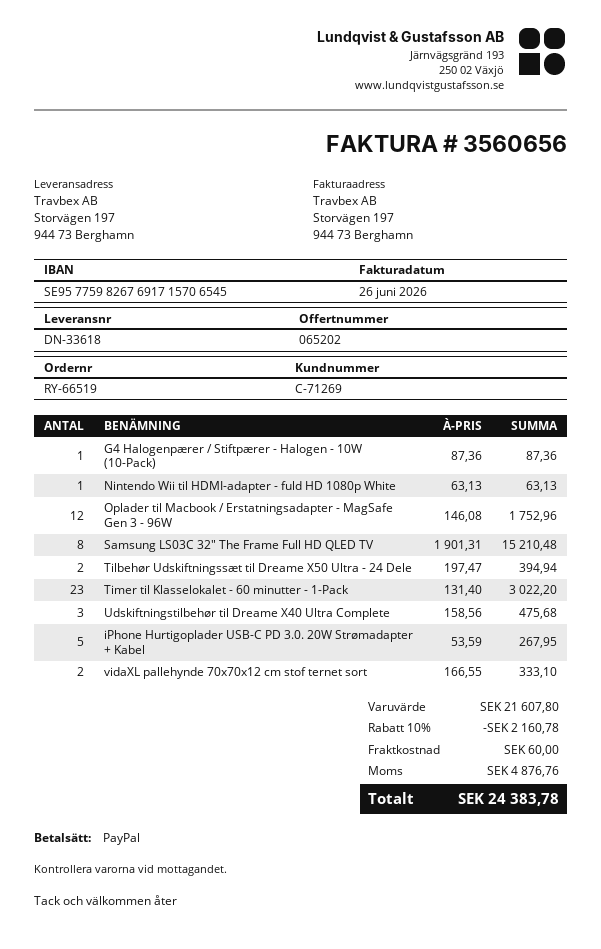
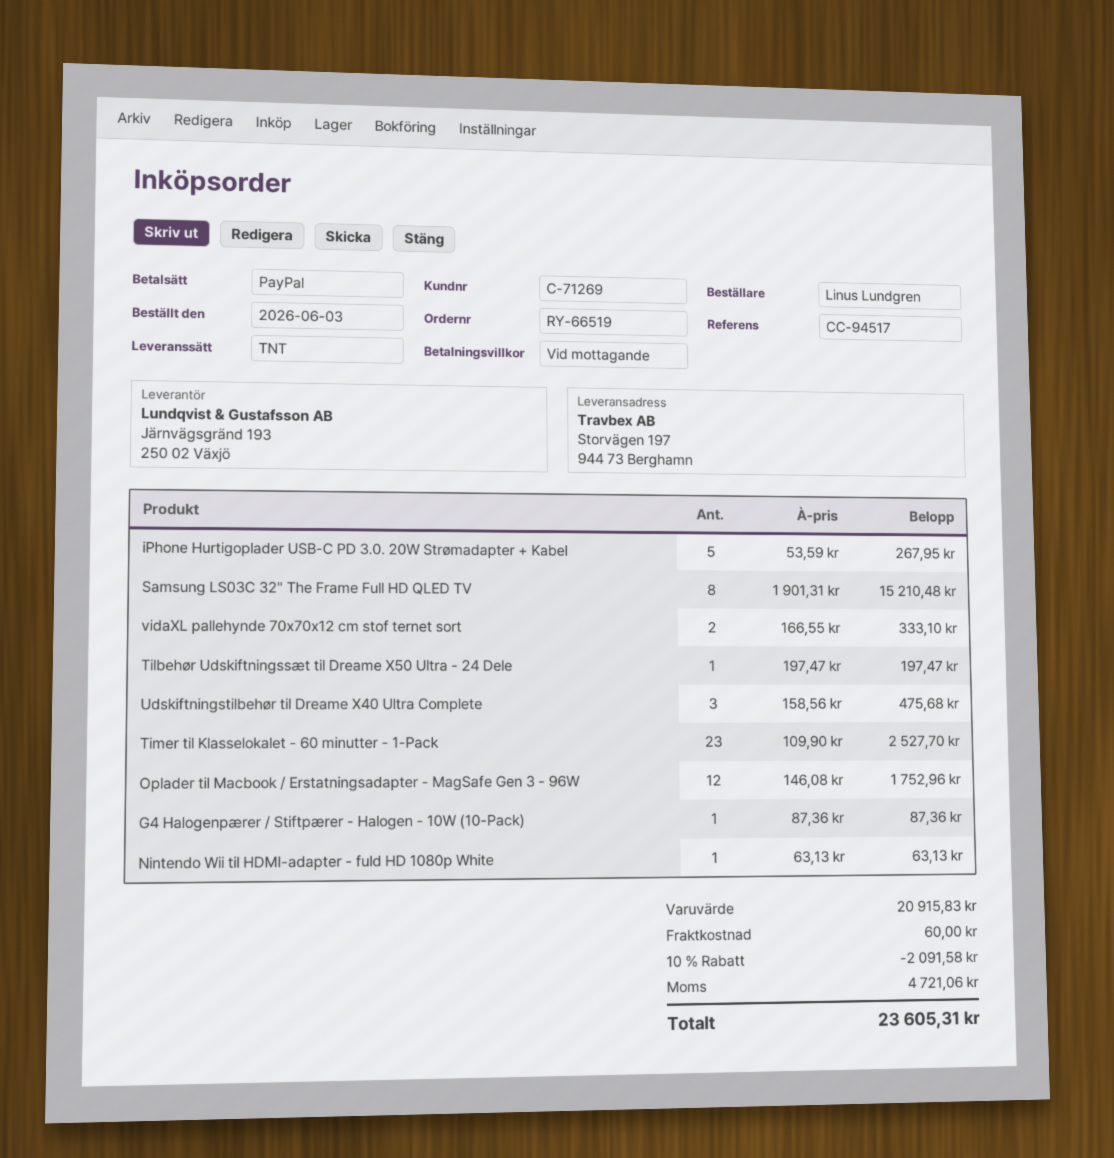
Tilbehør Udskiftningssæt til Dreame X50 Ultra - 24 Dele: 2 x 197.47 = 394.94 -> 1 x 197.47 = 197.47
Timer til Klasselokalet - 60 minutter - 1-Pack: 23 x 131.40 = 3022.20 -> 23 x 109.90 = 2527.70
subtotal: 21607.80 -> 20915.83
discount: 10% = 2160.78 -> 10% = 2091.58
tax: 4876.76 -> 4721.06
total: 24383.78 -> 23605.31

